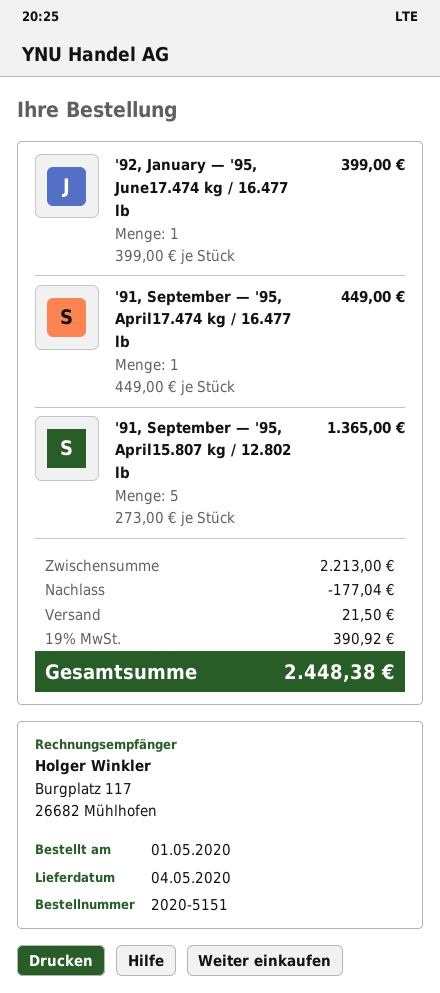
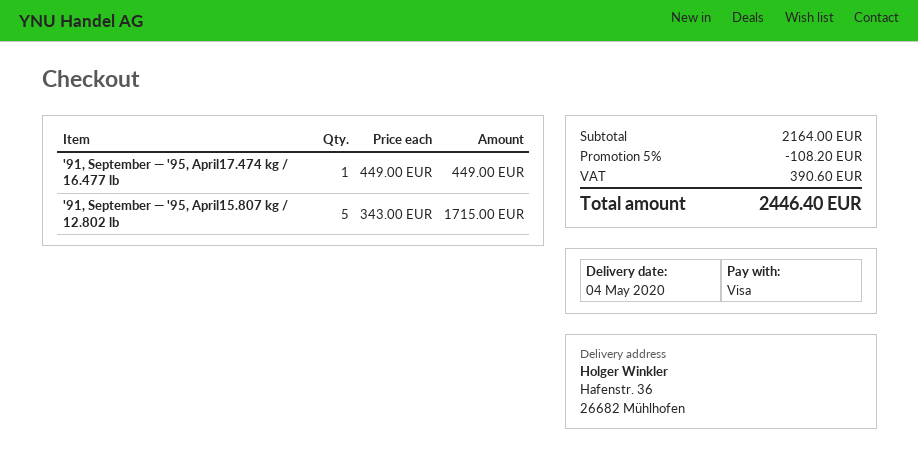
'92, January — '95, June17.474 kg / 16.477 lb: 1 x 399.00 = 399.00 -> none
'91, September — '95, April15.807 kg / 12.802 lb: 5 x 273.00 = 1365.00 -> 5 x 343.00 = 1715.00
subtotal: 2213.00 -> 2164.00
discount: 177.04 -> 108.20
shipping: 21.50 -> none
tax: 390.92 -> 390.60
total: 2448.38 -> 2446.40

